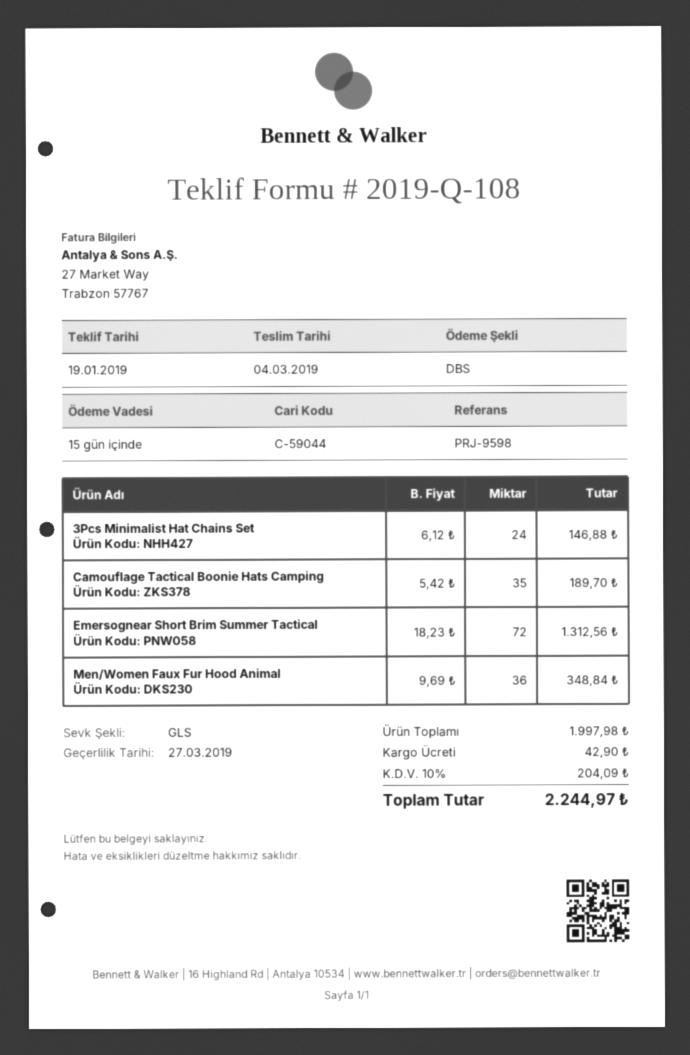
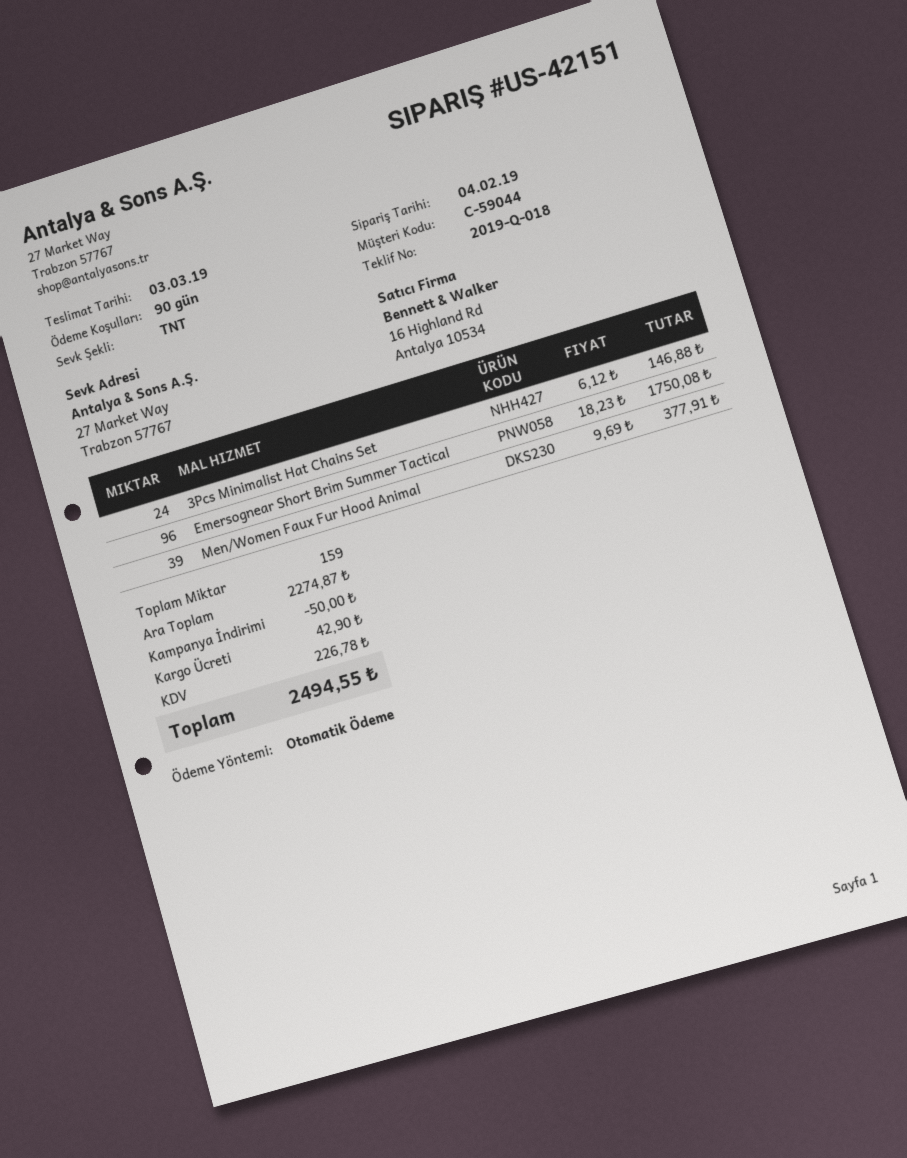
quote number: 2019-Q-108 -> 2019-Q-018
delivery date: 2019-03-04 -> 2019-03-03
payment terms: 15 days -> 90 days
shipping method: GLS -> TNT
Camouflage Tactical Boonie Hats Camping: 35 x 5.42 = 189.70 -> none
Emersognear Short Brim Summer Tactical: 72 x 18.23 = 1312.56 -> 96 x 18.23 = 1750.08
Men/Women Faux Fur Hood Animal: 36 x 9.69 = 348.84 -> 39 x 9.69 = 377.91
subtotal: 1997.98 -> 2274.87
discount: none -> 50.00
tax: 204.09 -> 226.78
total: 2244.97 -> 2494.55

